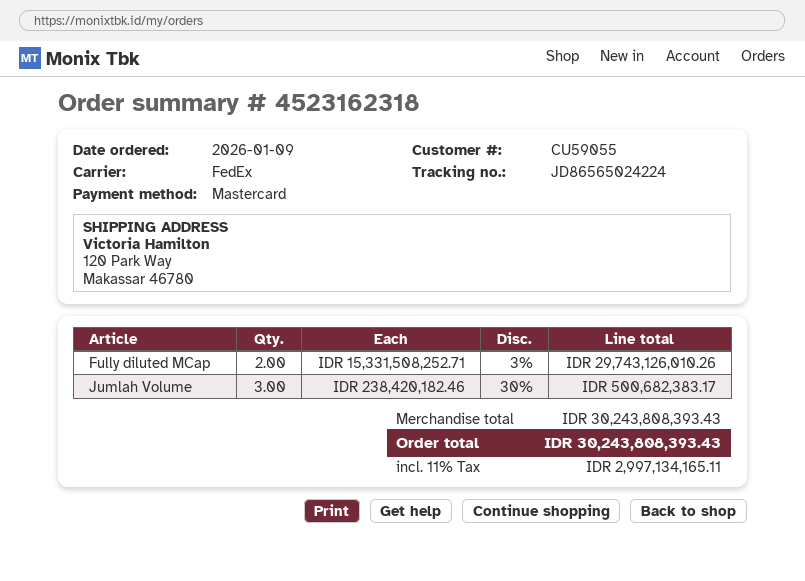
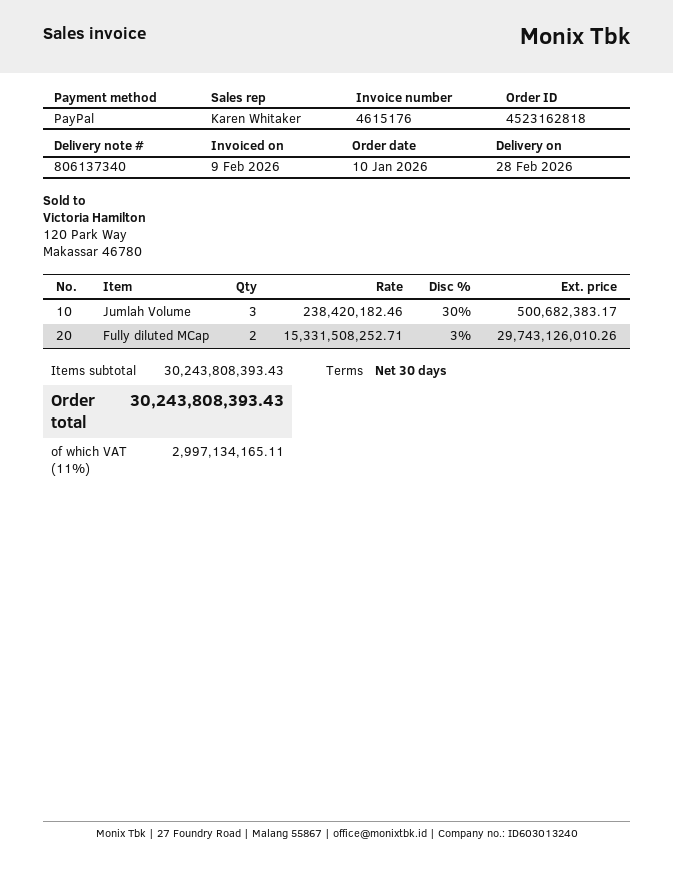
order number: 4523162318 -> 4523162818
order date: 2026-01-09 -> 2026-01-10
payment method: Mastercard -> PayPal

